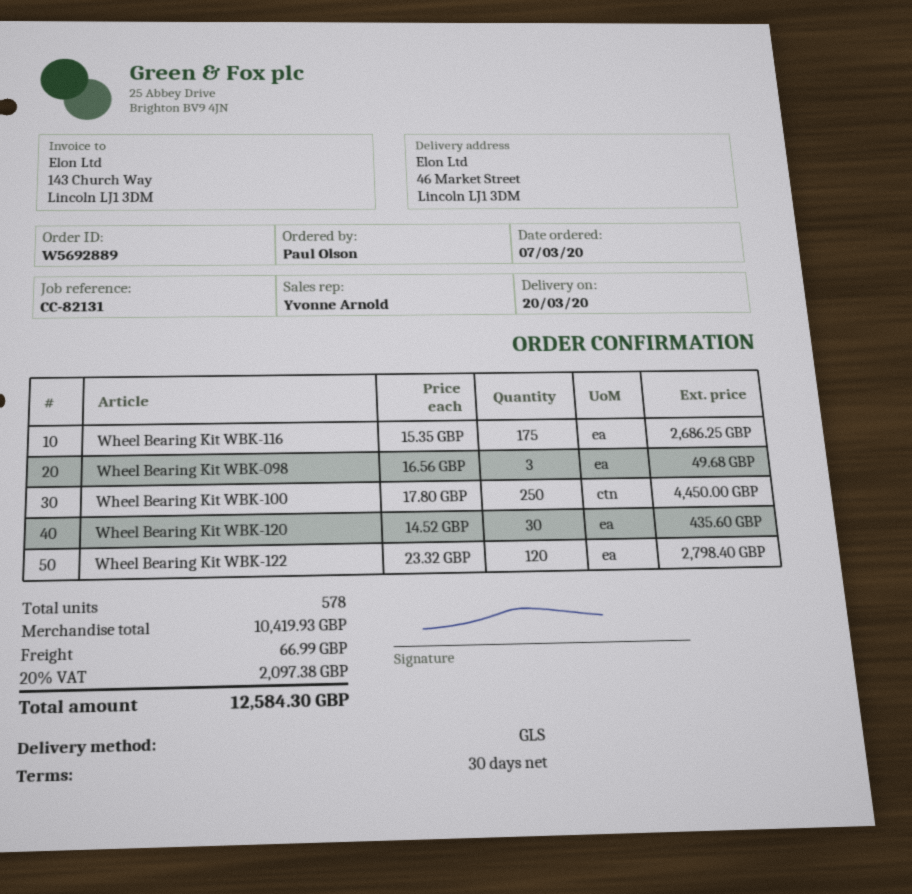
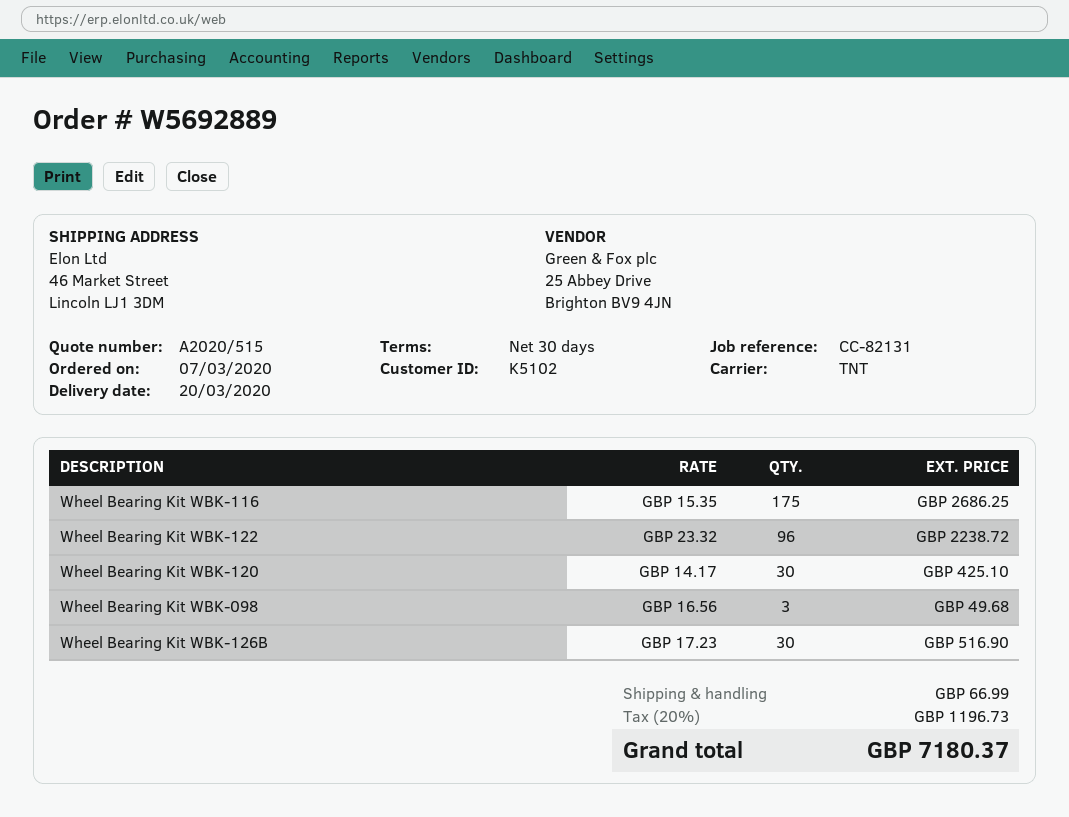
shipping method: GLS -> TNT
Wheel Bearing Kit WBK-100: 250 x 17.80 = 4450.00 -> none
Wheel Bearing Kit WBK-120: 30 x 14.52 = 435.60 -> 30 x 14.17 = 425.10
Wheel Bearing Kit WBK-122: 120 x 23.32 = 2798.40 -> 96 x 23.32 = 2238.72
Wheel Bearing Kit WBK-126B: none -> 30 x 17.23 = 516.90
tax: 20% = 2097.38 -> 20% = 1196.73
total: 12584.30 -> 7180.37

